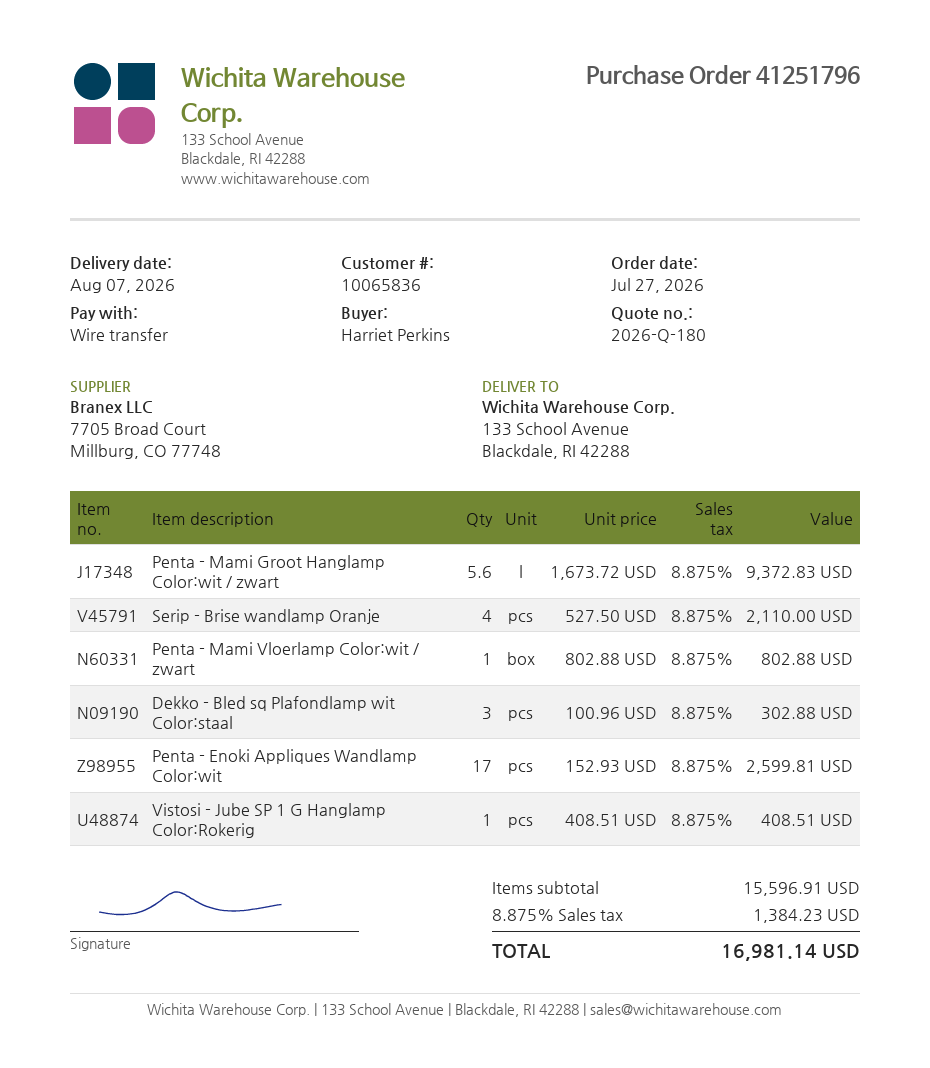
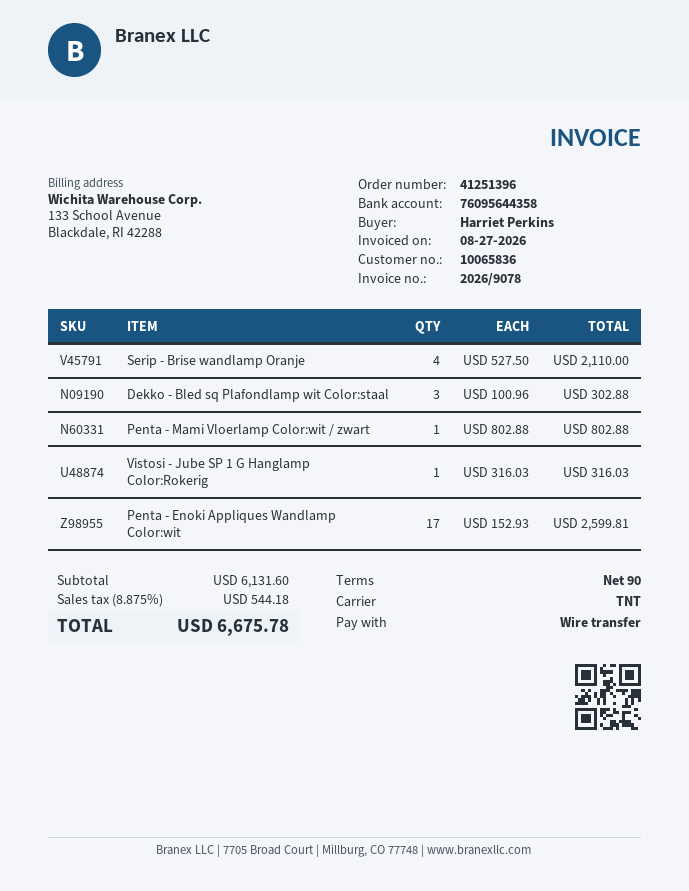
order number: 41251796 -> 41251396
Penta - Mami Groot Hanglamp Color:wit / zwart: 5.6 x 1673.72 = 9372.83 -> none
Vistosi - Jube SP 1 G Hanglamp Color:Rokerig: 1 x 408.51 = 408.51 -> 1 x 316.03 = 316.03
subtotal: 15596.91 -> 6131.60
tax: 8.875% = 1384.23 -> 8.875% = 544.18
total: 16981.14 -> 6675.78

